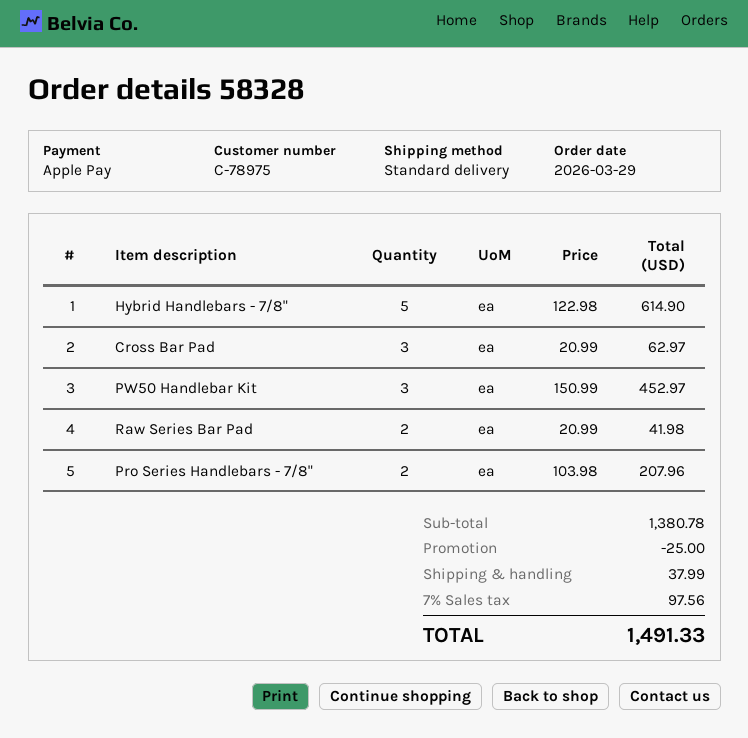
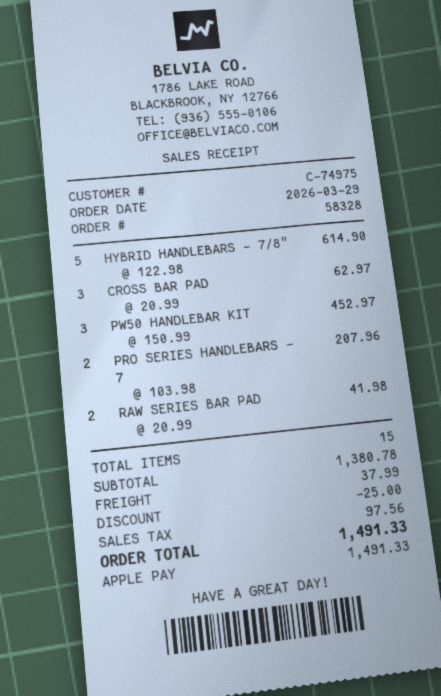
customer number: C-78975 -> C-74975

